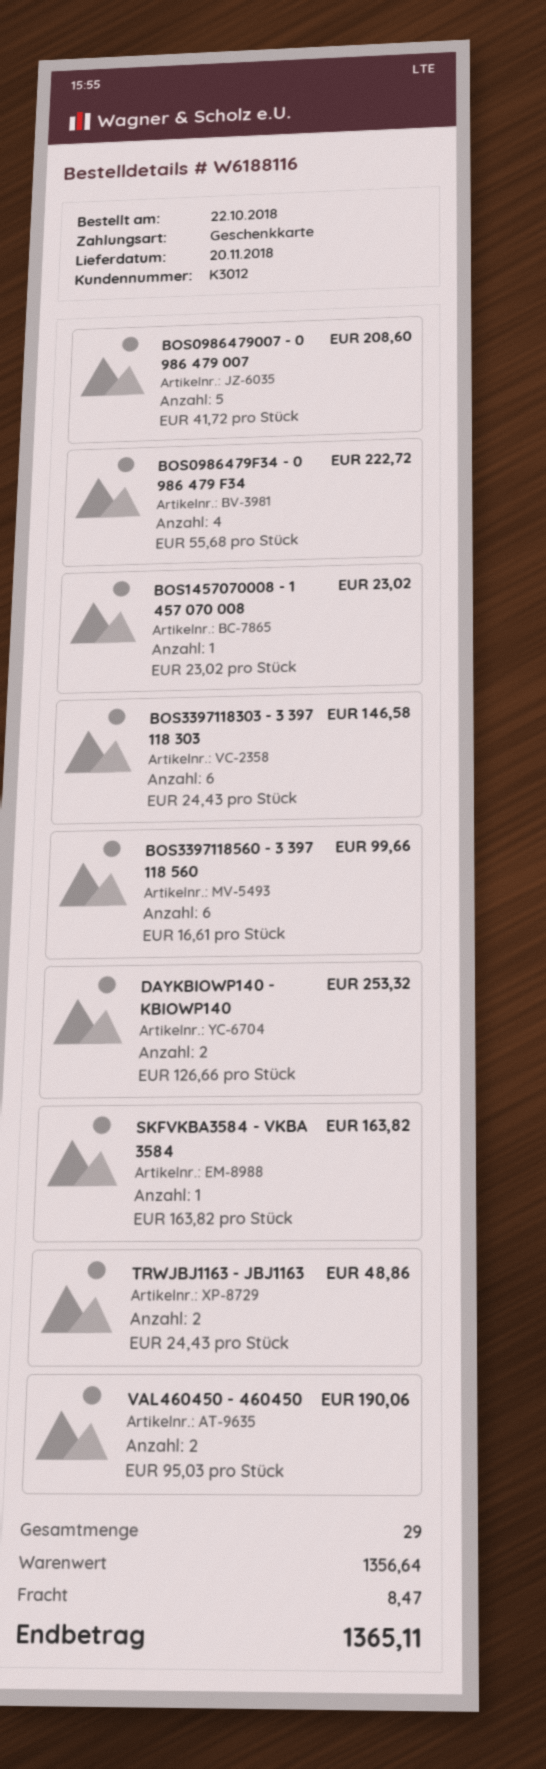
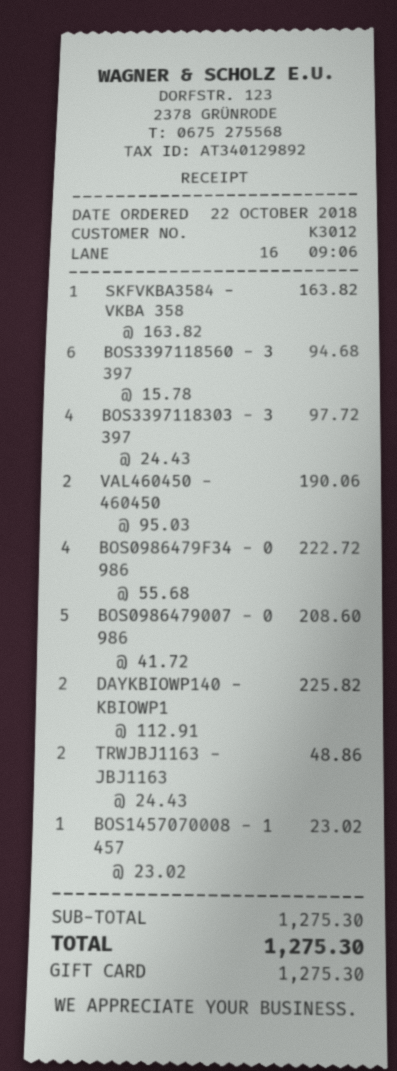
BOS3397118303 - 3 397 118 303: 6 x 24.43 = 146.58 -> 4 x 24.43 = 97.72
BOS3397118560 - 3 397 118 560: 6 x 16.61 = 99.66 -> 6 x 15.78 = 94.68
DAYKBIOWP140 - KBIOWP140: 2 x 126.66 = 253.32 -> 2 x 112.91 = 225.82
subtotal: 1356.64 -> 1275.30
shipping: 8.47 -> none
total: 1365.11 -> 1275.30

